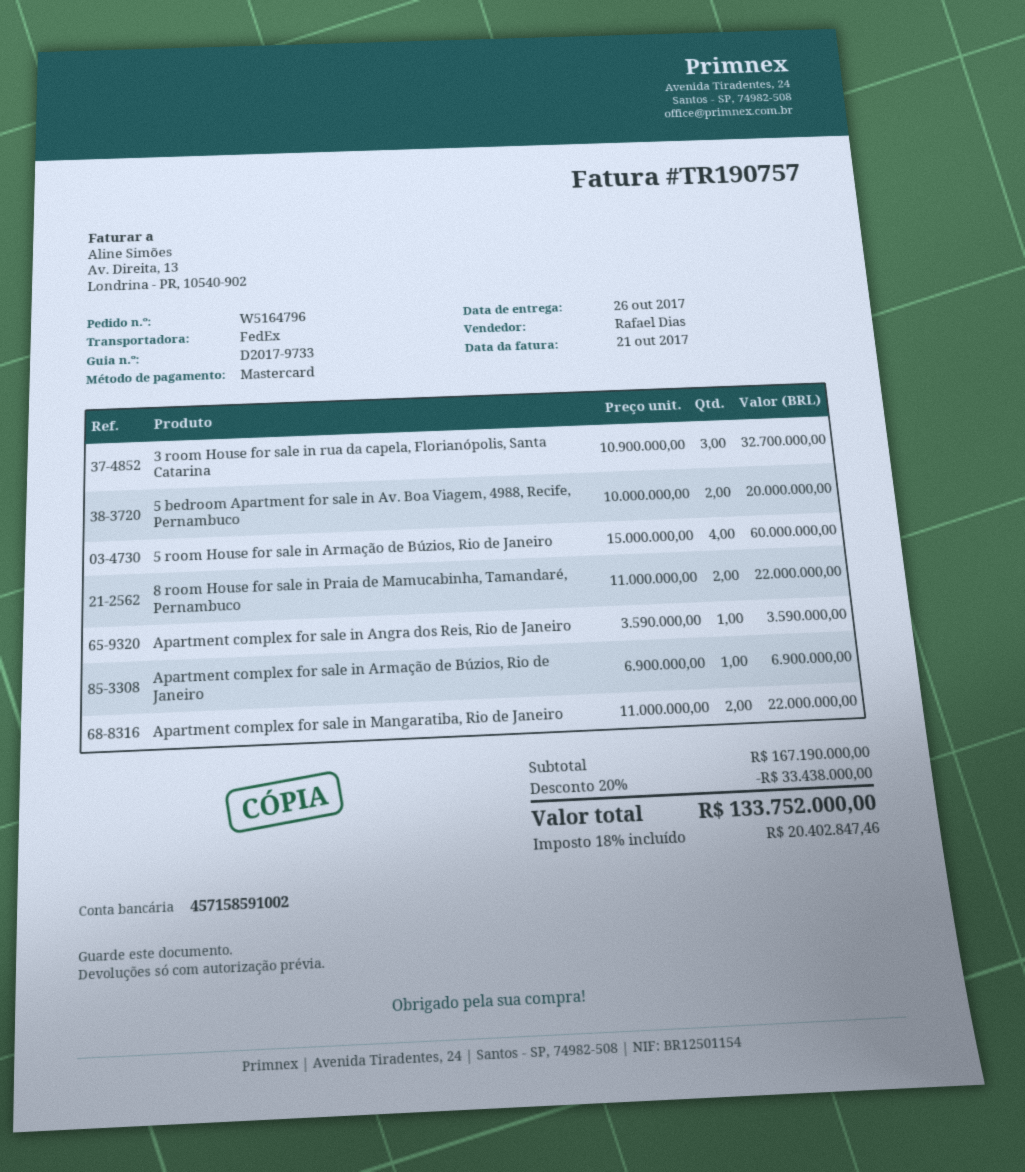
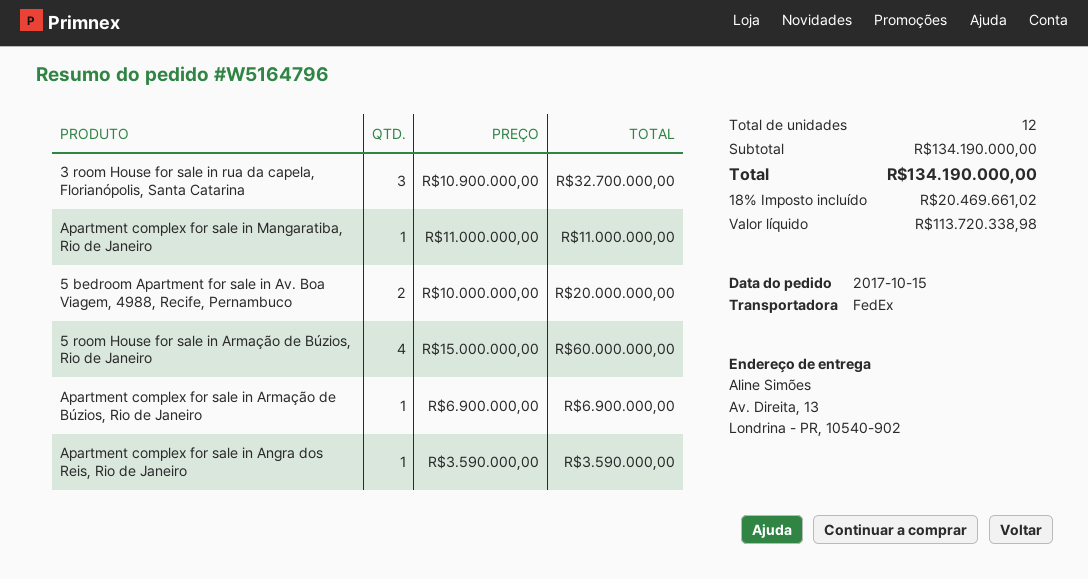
8 room House for sale in Praia de Mamucabinha, Tamandaré, Pernambuco: 2 x 11000000.00 = 22000000.00 -> none
Apartment complex for sale in Mangaratiba, Rio de Janeiro: 2 x 11000000.00 = 22000000.00 -> 1 x 11000000.00 = 11000000.00
subtotal: 167190000.00 -> 134190000.00
discount: 20% = 33438000.00 -> none
tax: 18% = 20402847.46 -> 18% = 20469661.02
total: 133752000.00 -> 134190000.00

